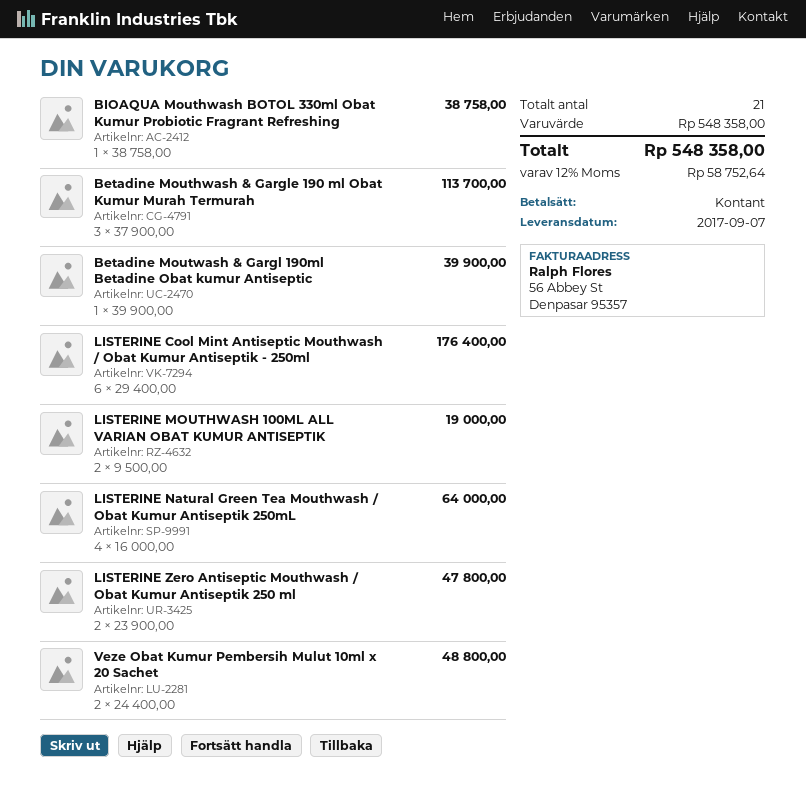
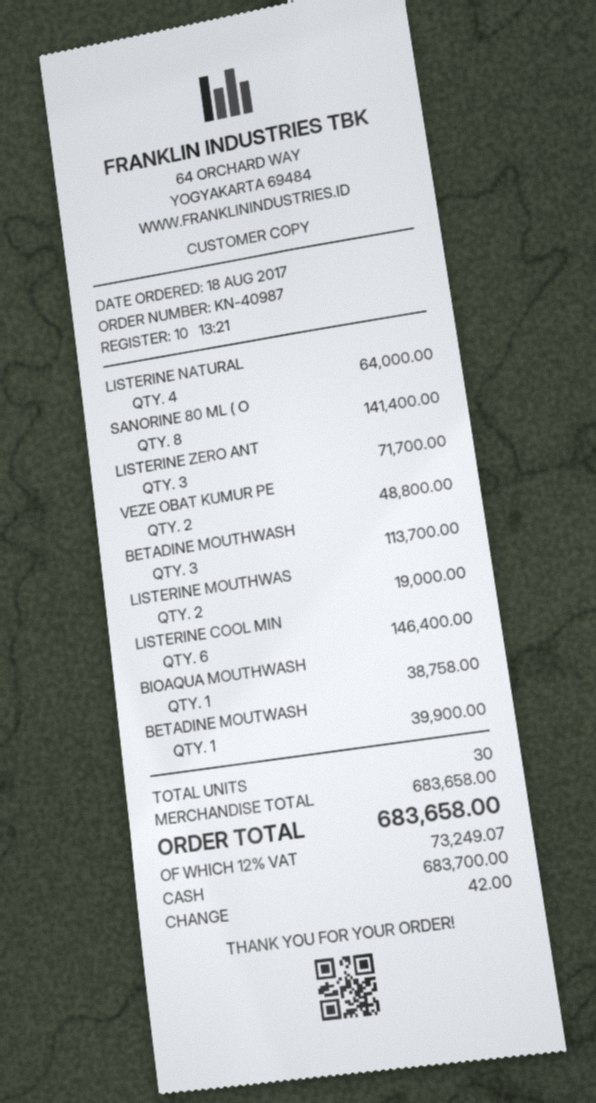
LISTERINE Cool Mint Antiseptic Mouthwash / Obat Kumur Antiseptik - 250ml: 6 for 176400.00 -> 6 for 146400.00
LISTERINE Zero Antiseptic Mouthwash / Obat Kumur Antiseptik 250 ml: 2 for 47800.00 -> 3 for 71700.00
SANORINE 80 ML ( O: none -> 8 for 141400.00
total quantity: 21 -> 30
subtotal: 548358.00 -> 683658.00
tax: 12% = 58752.64 -> 12% = 73249.07
total: 548358.00 -> 683658.00

